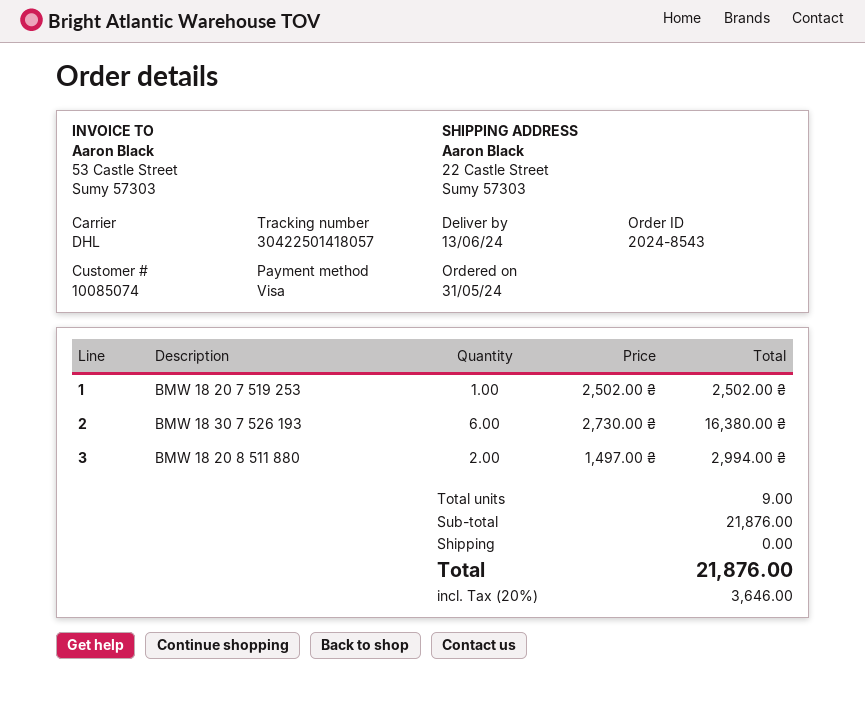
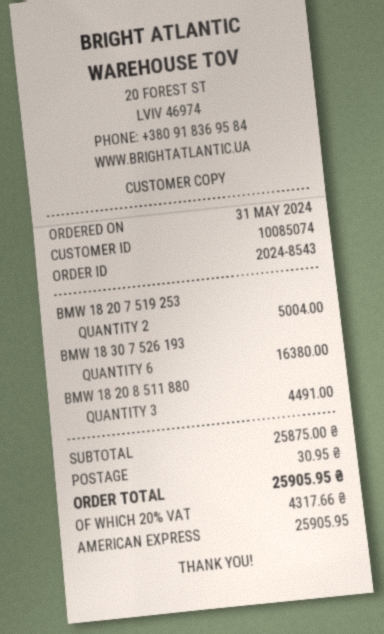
payment method: Visa -> American Express
BMW 18 20 7 519 253: 1 for 2502.00 -> 2 for 5004.00
BMW 18 20 8 511 880: 2 for 2994.00 -> 3 for 4491.00
subtotal: 21876.00 -> 25875.00
shipping: 0.00 -> 30.95
tax: 20% = 3646.00 -> 20% = 4317.66
total: 21876.00 -> 25905.95

